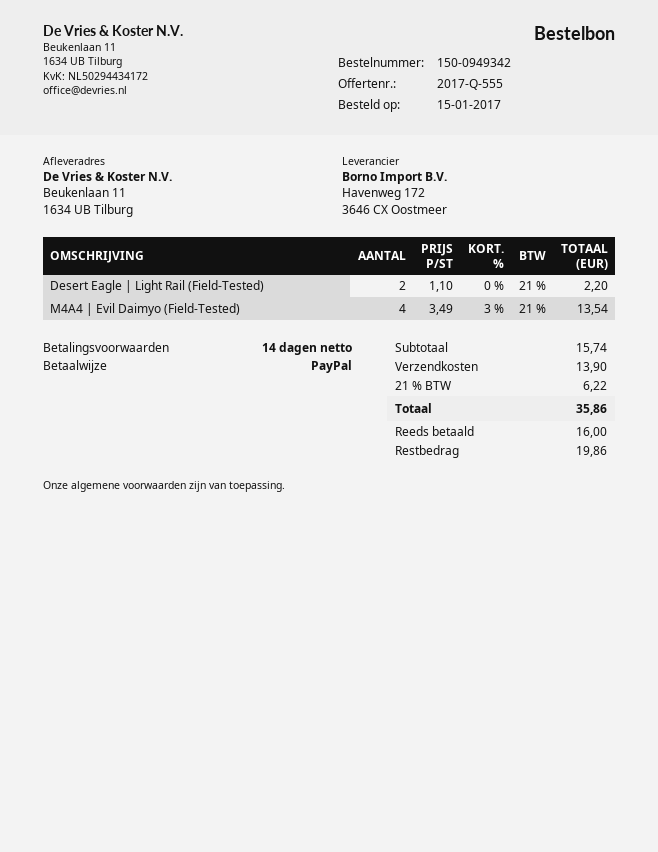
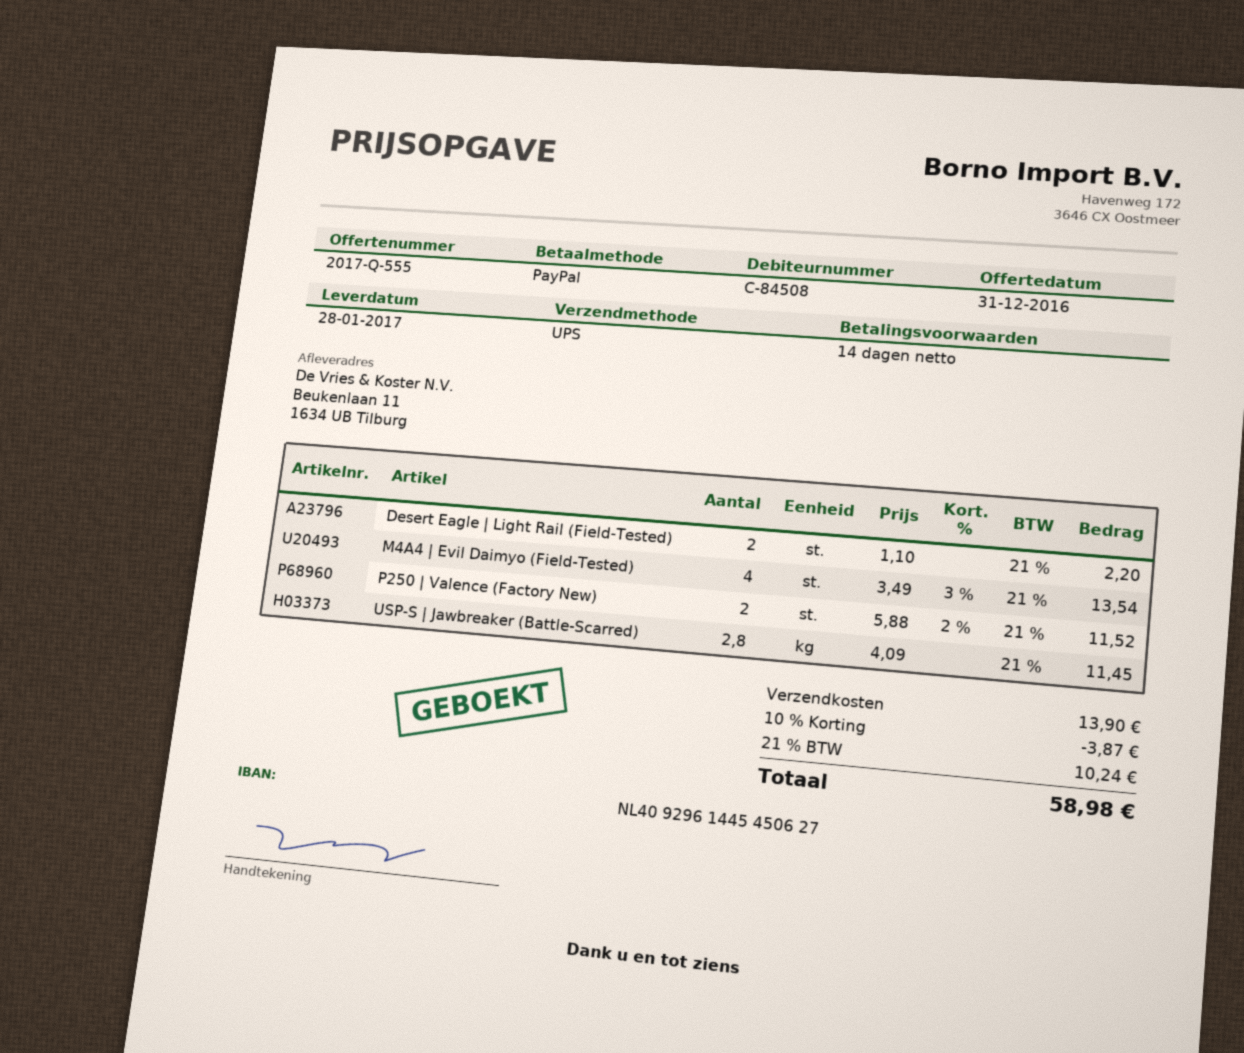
P250 | Valence (Factory New): none -> 2 x 5.88 - 2% = 11.52
USP-S | Jawbreaker (Battle-Scarred): none -> 2.8 x 4.09 = 11.45
discount: none -> 10% = 3.87
tax: 21% = 6.22 -> 21% = 10.24
total: 35.86 -> 58.98

